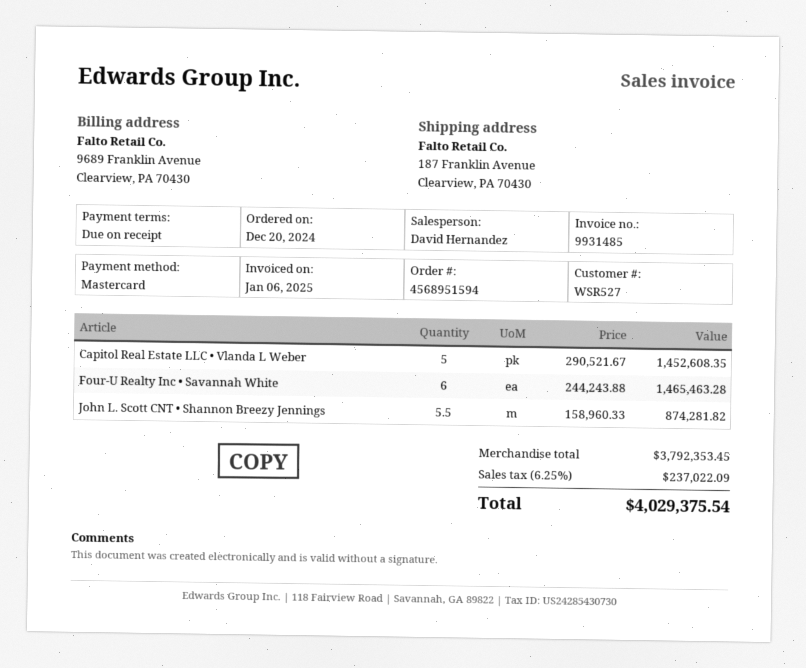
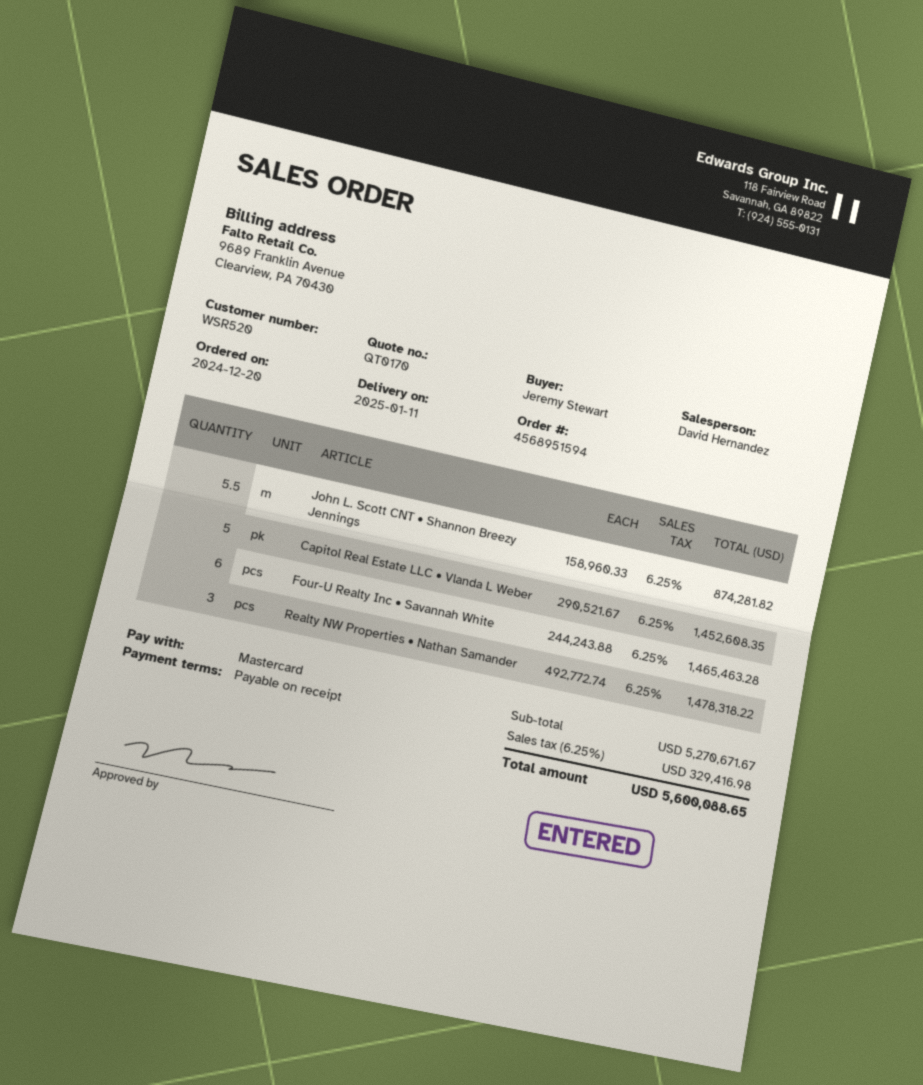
customer number: WSR527 -> WSR520
Realty NW Properties • Nathan Samander: none -> 3 x 492772.74 = 1478318.22
subtotal: 3792353.45 -> 5270671.67
tax: 6.25% = 237022.09 -> 6.25% = 329416.98
total: 4029375.54 -> 5600088.65

